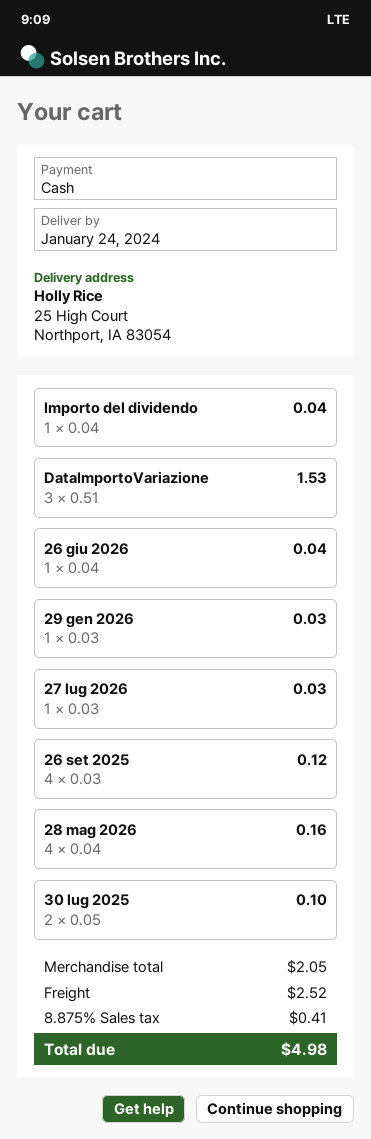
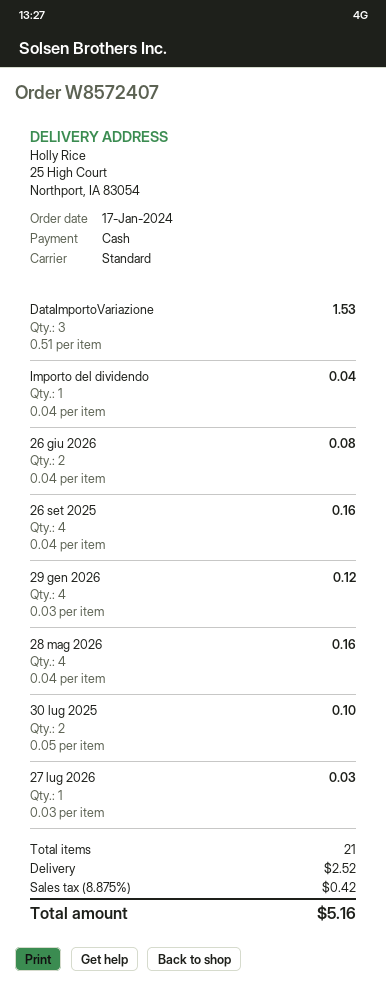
26 giu 2026: 1 x 0.04 = 0.04 -> 2 x 0.04 = 0.08
29 gen 2026: 1 x 0.03 = 0.03 -> 4 x 0.03 = 0.12
26 set 2025: 4 x 0.03 = 0.12 -> 4 x 0.04 = 0.16
tax: 8.875% = 0.41 -> 8.875% = 0.42
total: 4.98 -> 5.16

